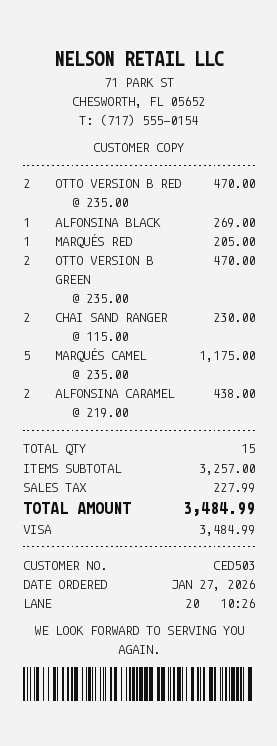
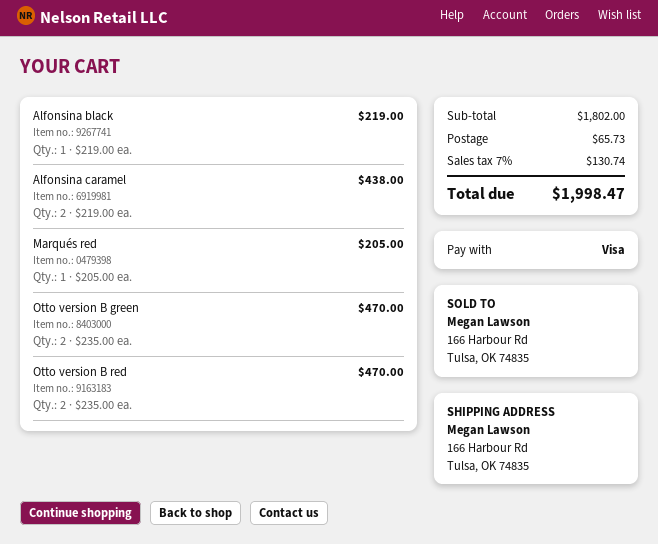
ALFONSINA BLACK: 1 x 269.00 = 269.00 -> 1 x 219.00 = 219.00
CHAI SAND RANGER: 2 x 115.00 = 230.00 -> none
MARQUÉS CAMEL: 5 x 235.00 = 1175.00 -> none
subtotal: 3257.00 -> 1802.00
shipping: none -> 65.73
tax: 227.99 -> 130.74
total: 3484.99 -> 1998.47

